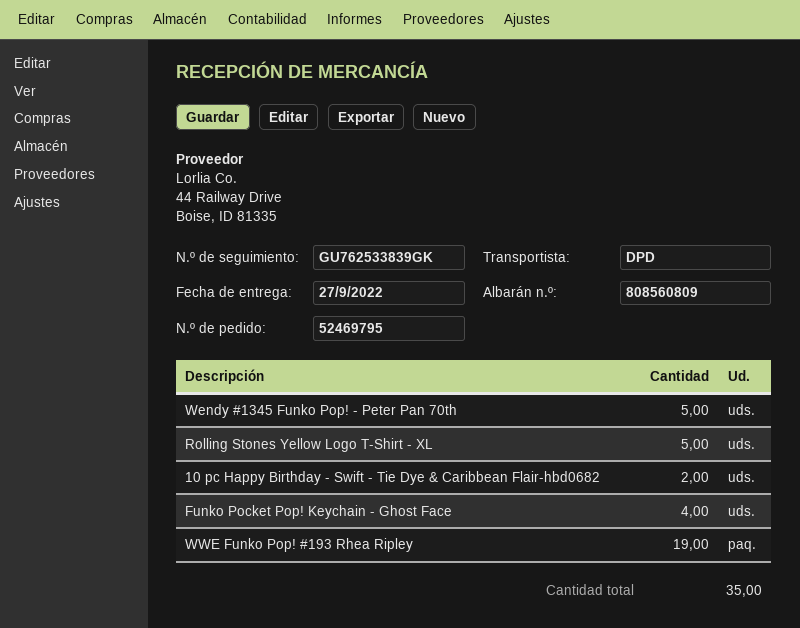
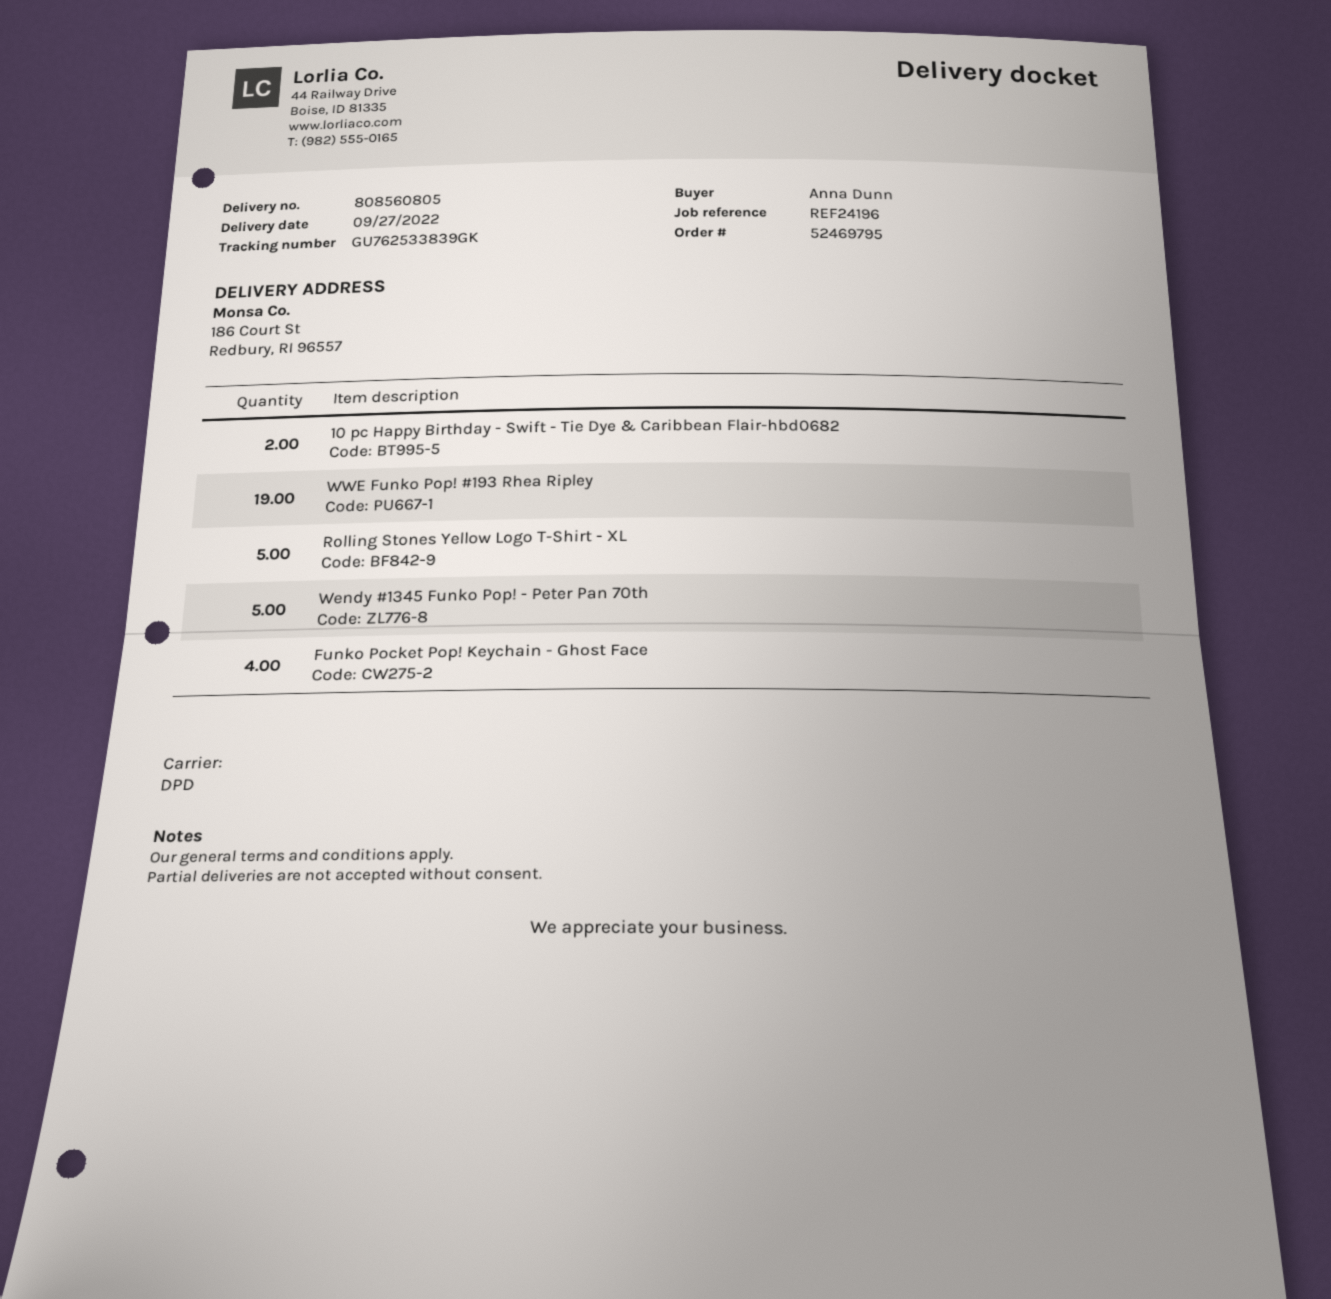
delivery note number: 808560809 -> 808560805

